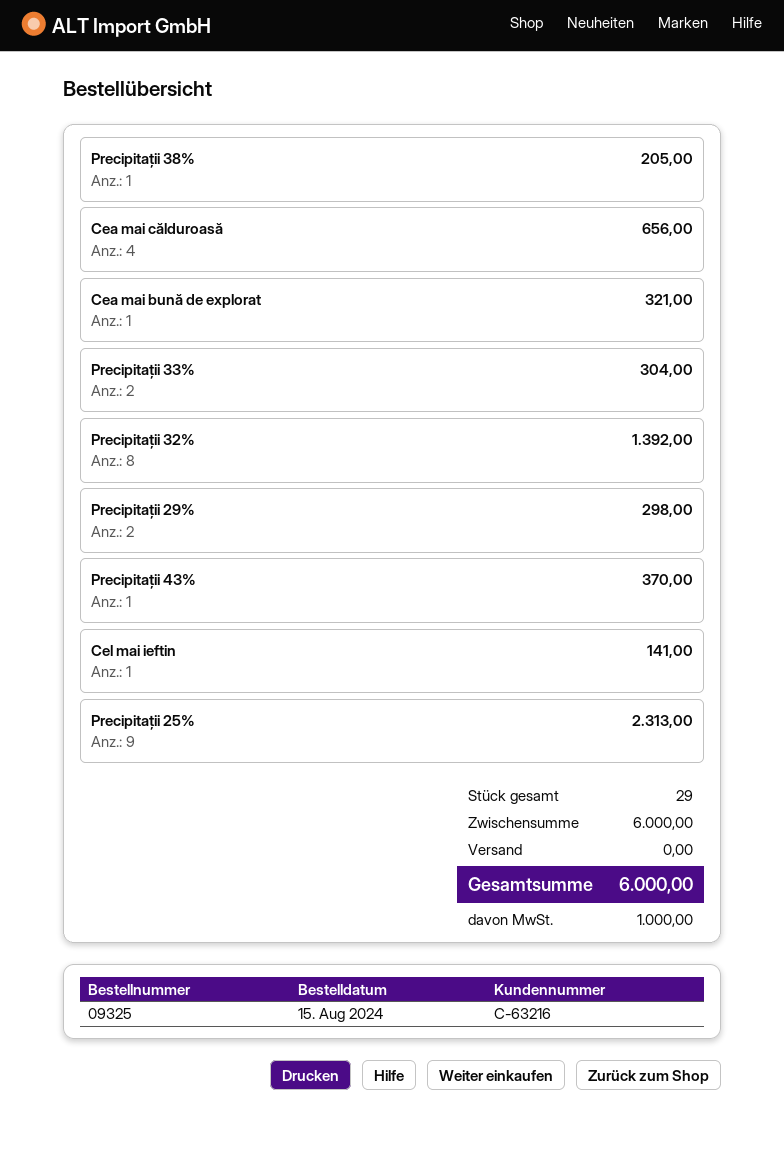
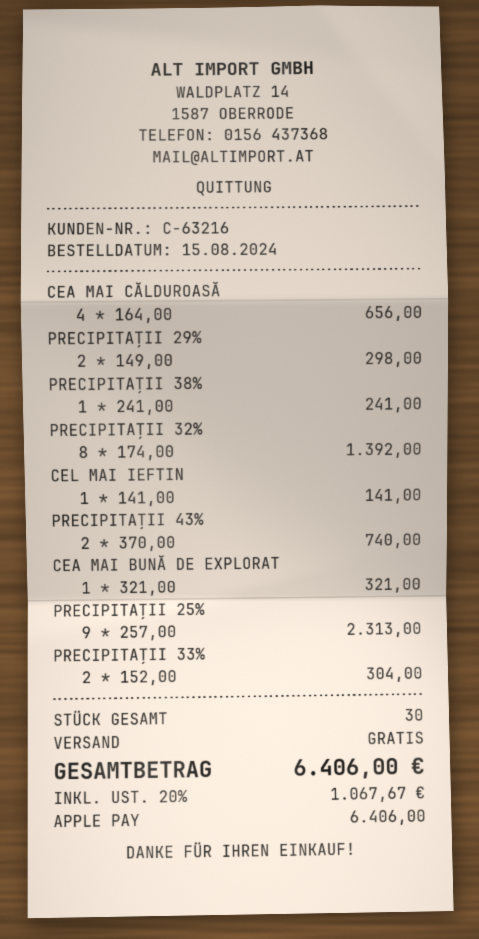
Precipitații 38%: 1 for 205.00 -> 1 for 241.00
Precipitații 43%: 1 for 370.00 -> 2 for 740.00
total quantity: 29 -> 30
tax: 1000.00 -> 1067.67
total: 6000.00 -> 6406.00

